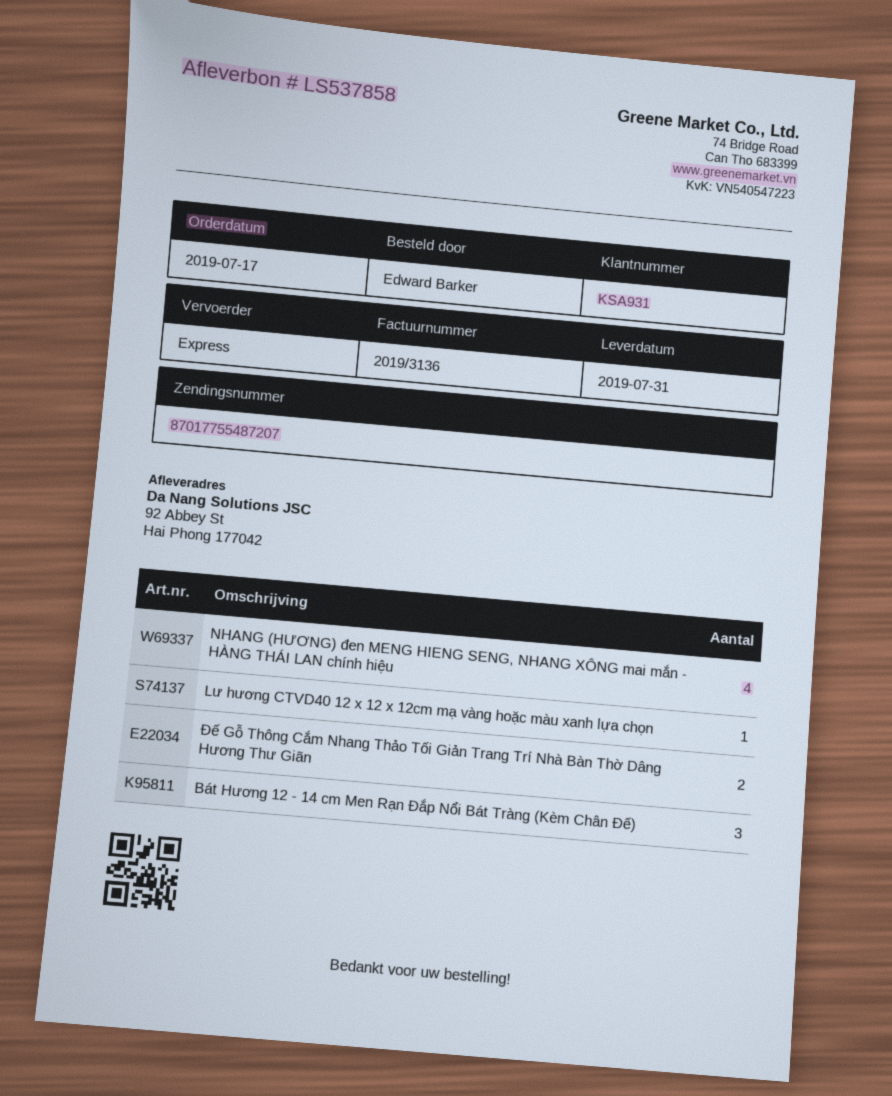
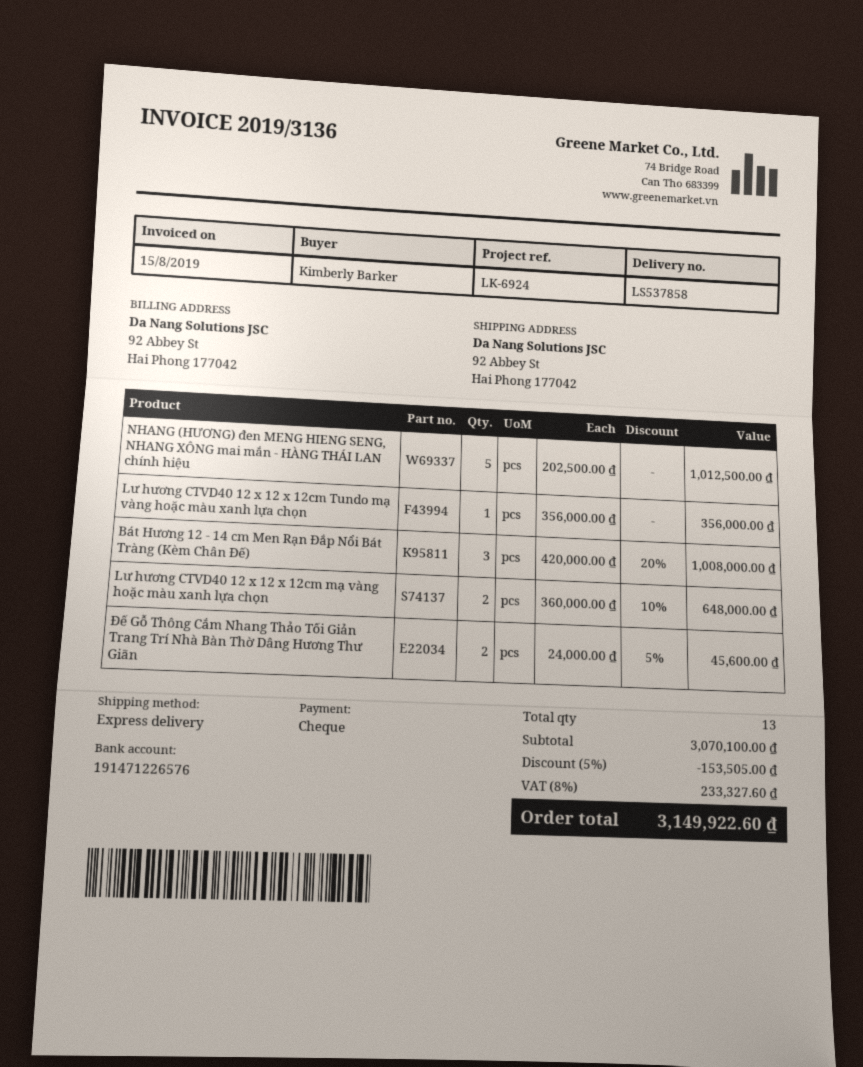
ordered by: Edward Barker -> Kimberly Barker
NHANG (HƯƠNG) đen MENG HIENG SENG, NHANG XÔNG mai mắn - HÀNG THÁI LAN chính hiệu: 4 -> 5
Lư hương CTVD40 12 x 12 x 12cm mạ vàng hoặc màu xanh lựa chọn: 1 -> 2
Lư hương CTVD40 12 x 12 x 12cm Tundo mạ vàng hoặc màu xanh lựa chọn: none -> 1

